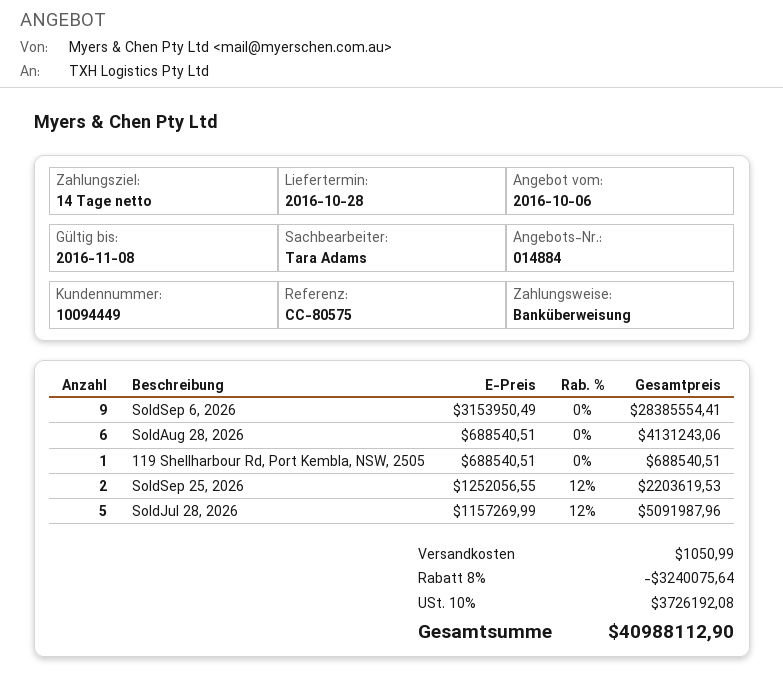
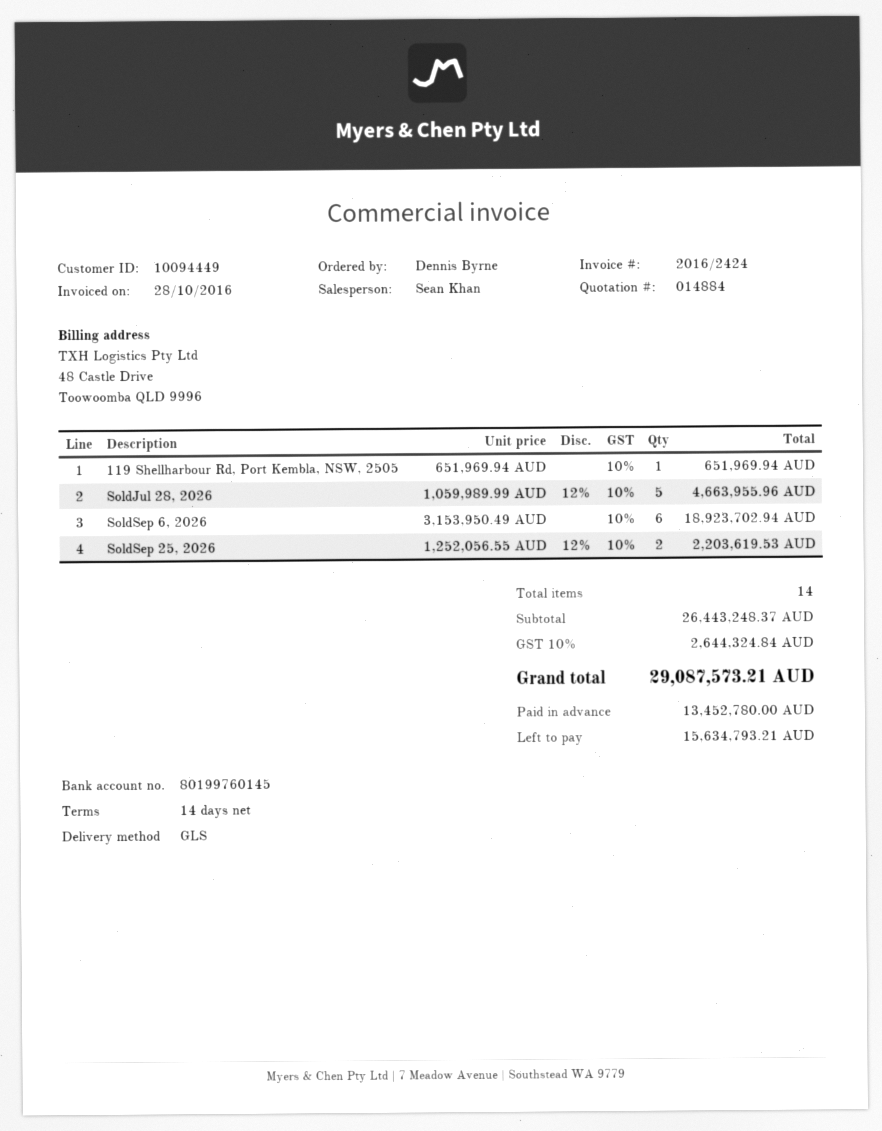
sales rep: Tara Adams -> Sean Khan
SoldSep 6, 2026: 9 x 3153950.49 = 28385554.41 -> 6 x 3153950.49 = 18923702.94
SoldAug 28, 2026: 6 x 688540.51 = 4131243.06 -> none
119 Shellharbour Rd, Port Kembla, NSW, 2505: 1 x 688540.51 = 688540.51 -> 1 x 651969.94 = 651969.94
SoldJul 28, 2026: 5 x 1157269.99 - 12% = 5091987.96 -> 5 x 1059989.99 - 12% = 4663955.96
discount: 8% = 3240075.64 -> none
shipping: 1050.99 -> none
tax: 10% = 3726192.08 -> 10% = 2644324.84
total: 40988112.90 -> 29087573.21

